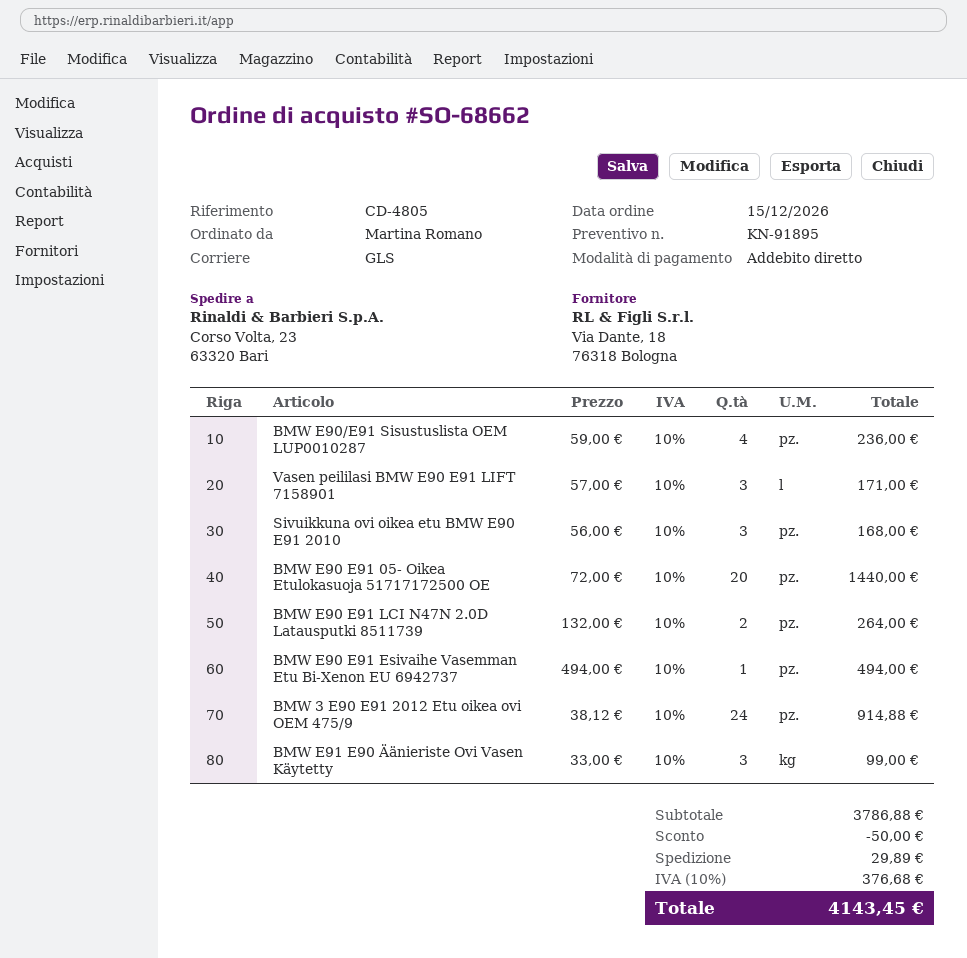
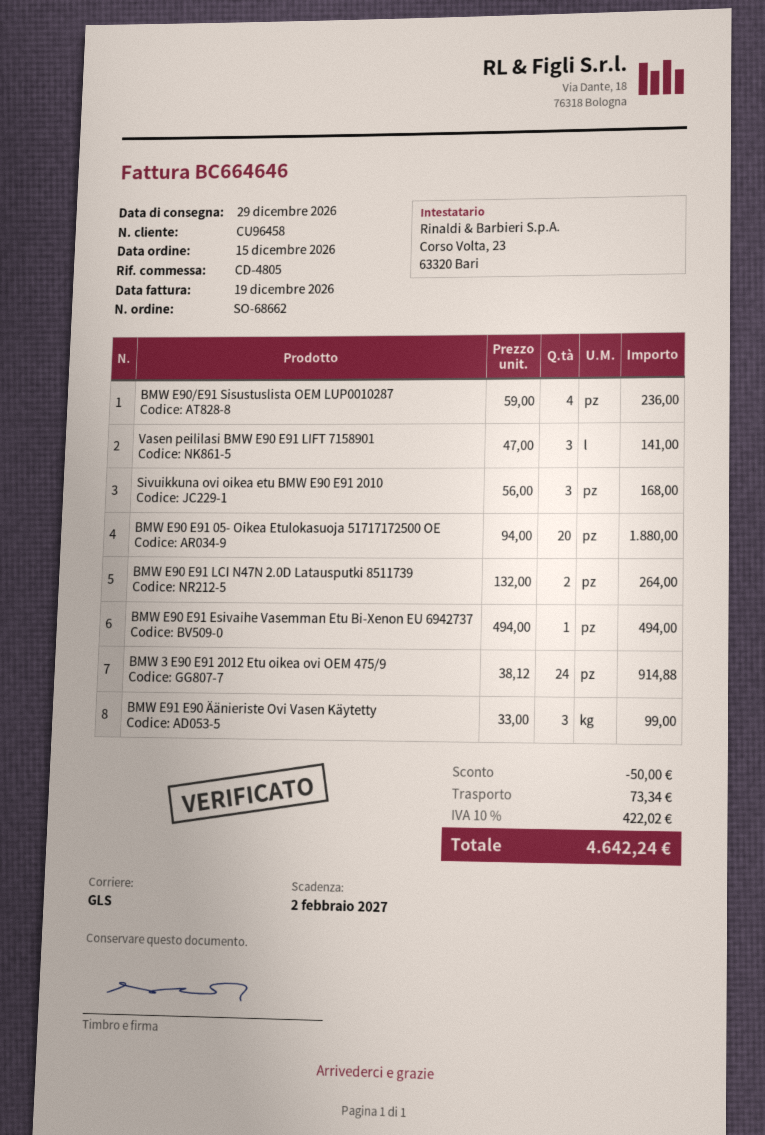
Vasen peililasi BMW E90 E91 LIFT 7158901: 3 x 57.00 = 171.00 -> 3 x 47.00 = 141.00
BMW E90 E91 05- Oikea Etulokasuoja 51717172500 OE: 20 x 72.00 = 1440.00 -> 20 x 94.00 = 1880.00
shipping: 29.89 -> 73.34
tax: 10% = 376.68 -> 10% = 422.02
total: 4143.45 -> 4642.24

